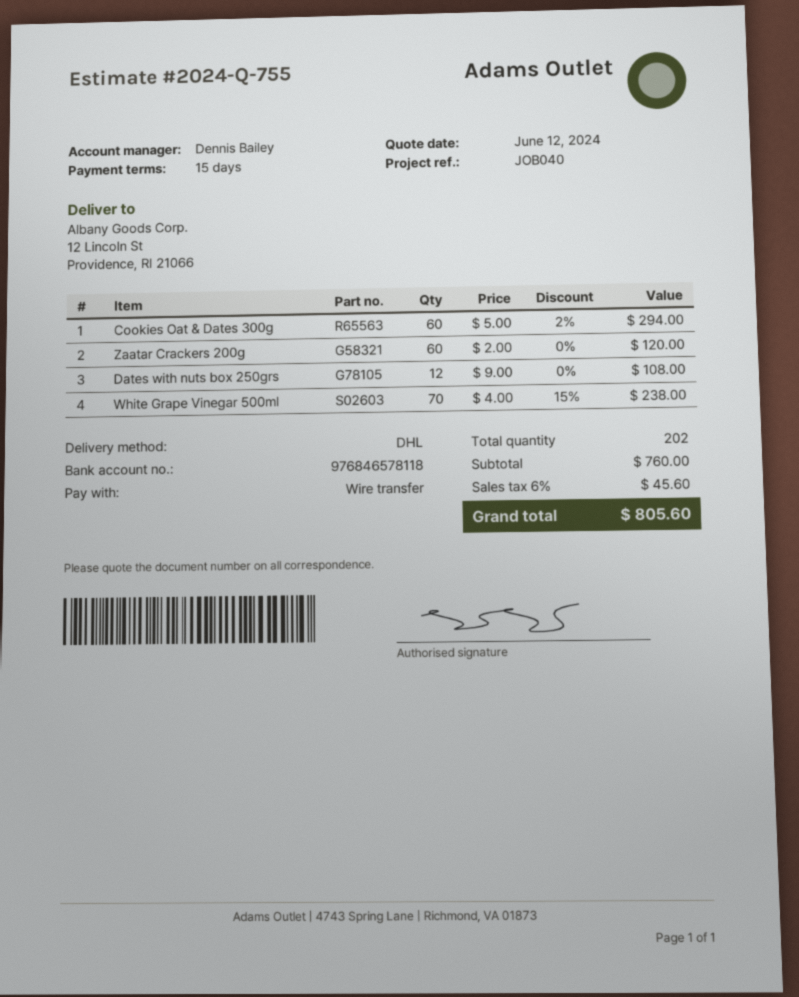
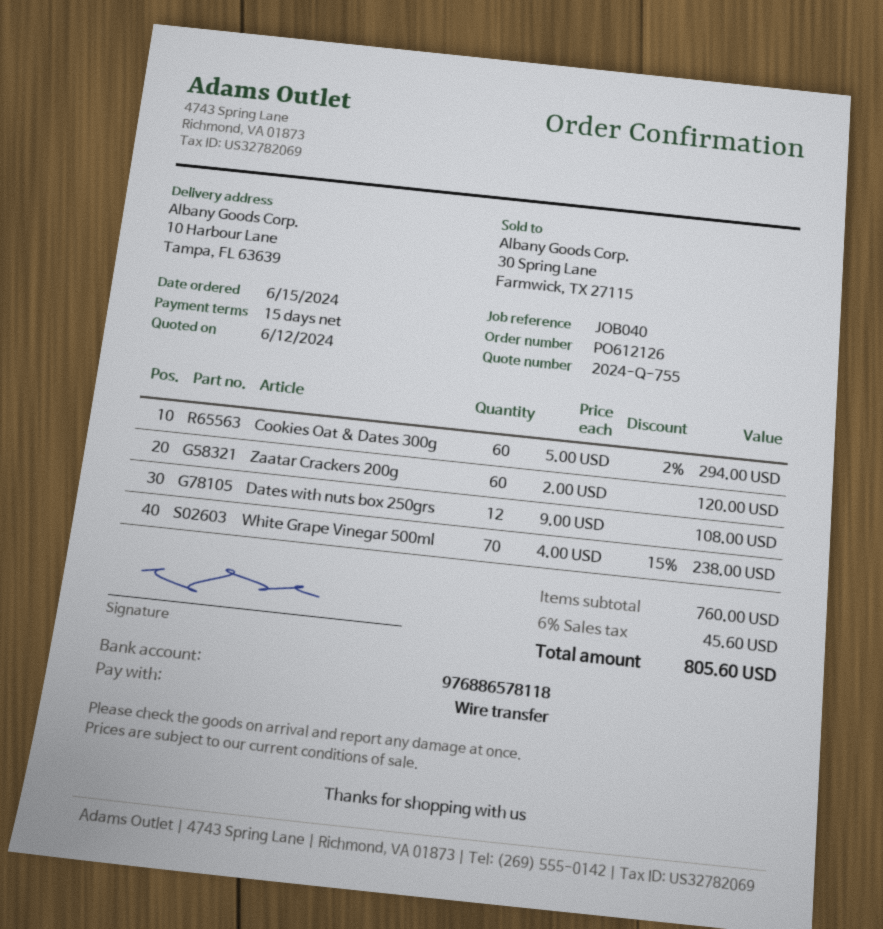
bank account: 976846578118 -> 976886578118
ship to: 12 Lincoln St, Providence, RI 21066 -> 10 Harbour Lane, Tampa, FL 63639

